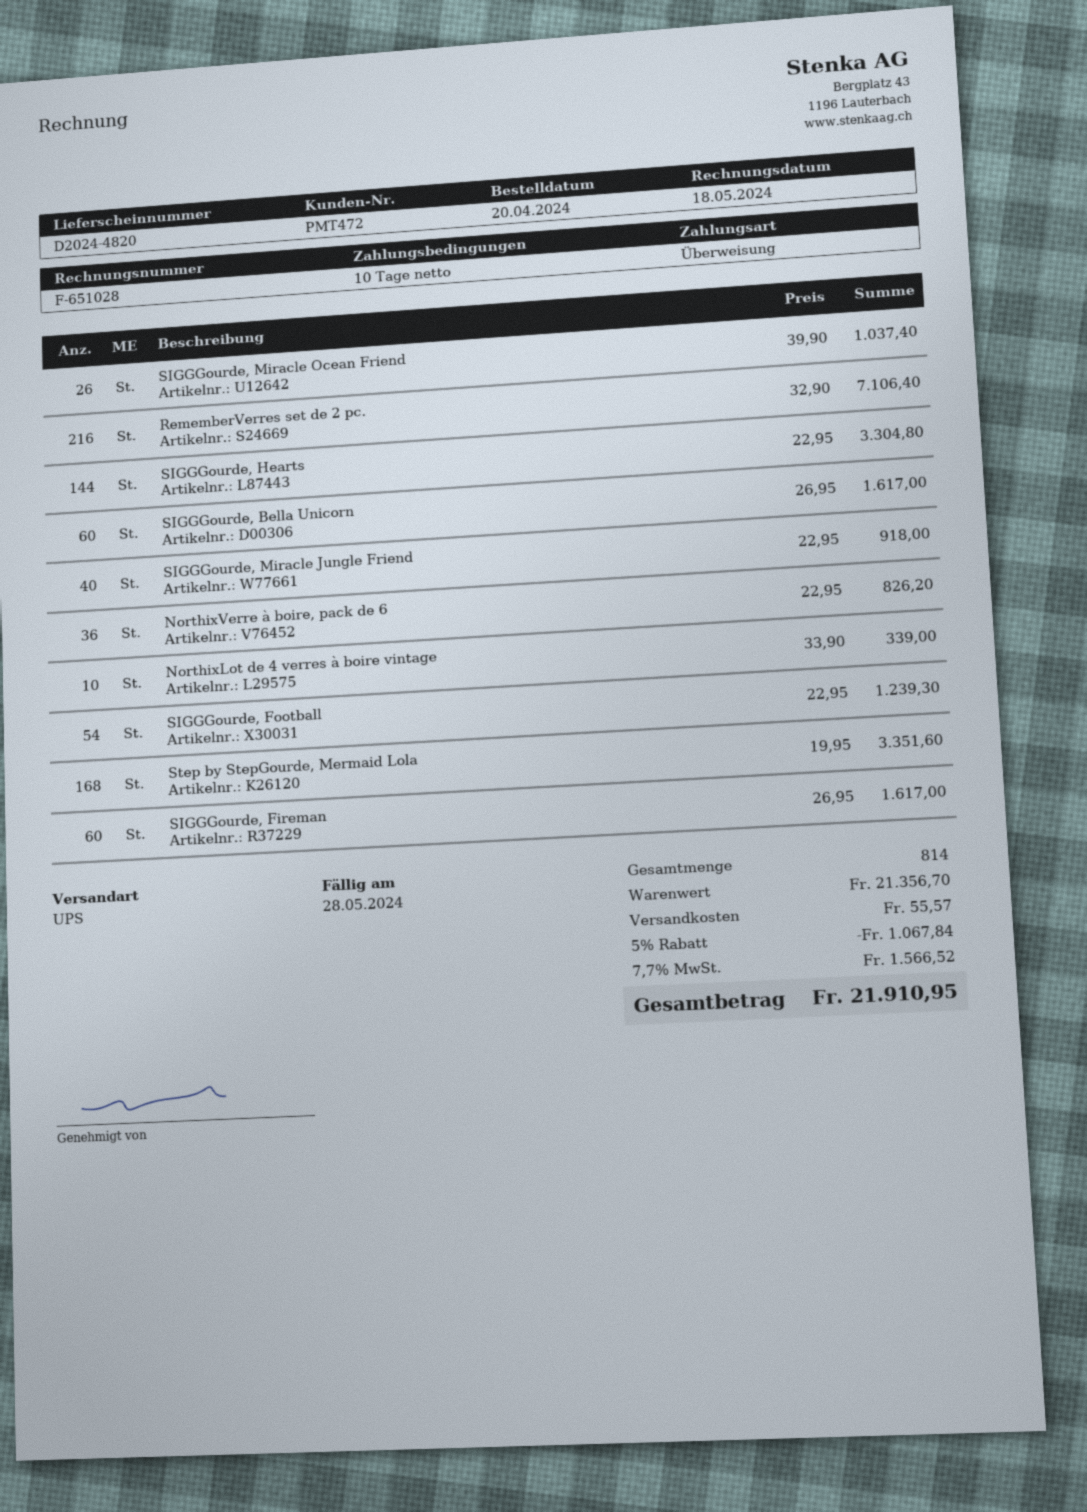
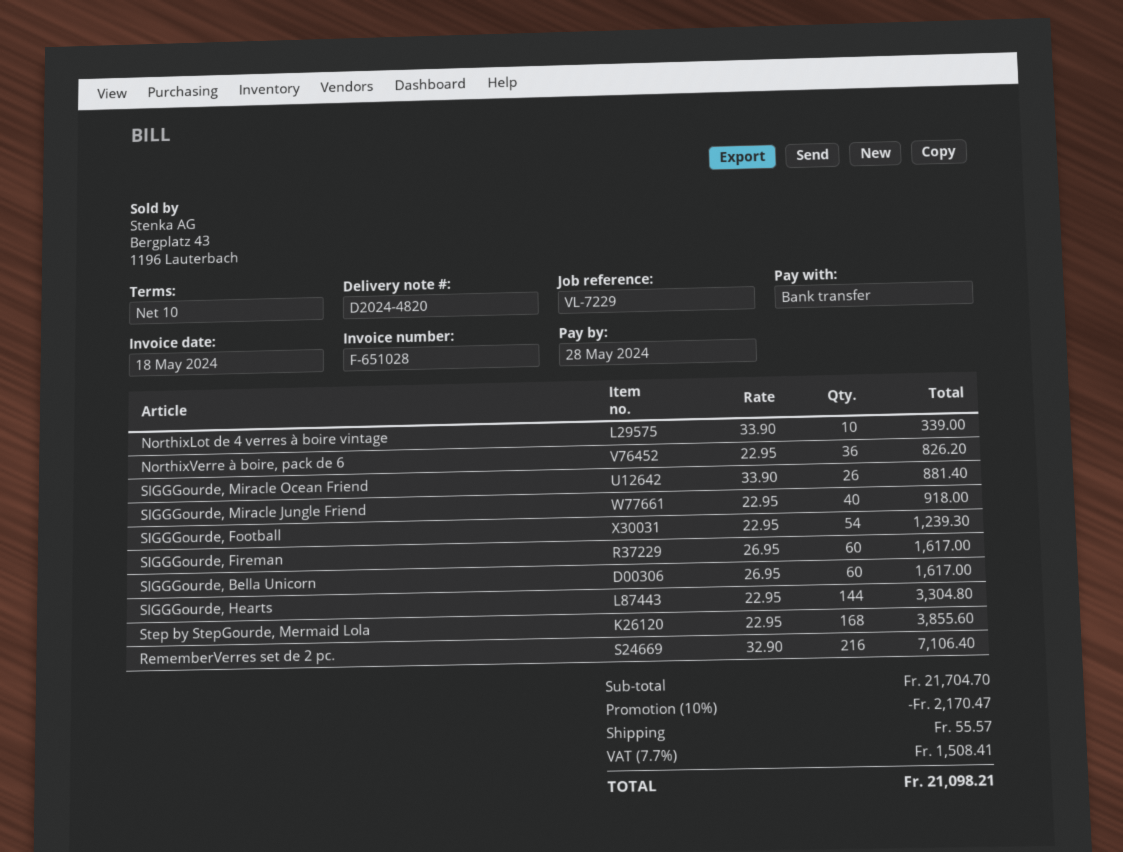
SIGGGourde, Miracle Ocean Friend: 26 x 39.90 = 1037.40 -> 26 x 33.90 = 881.40
Step by StepGourde, Mermaid Lola: 168 x 19.95 = 3351.60 -> 168 x 22.95 = 3855.60
subtotal: 21356.70 -> 21704.70
discount: 5% = 1067.84 -> 10% = 2170.47
tax: 7.7% = 1566.52 -> 7.7% = 1508.41
total: 21910.95 -> 21098.21

